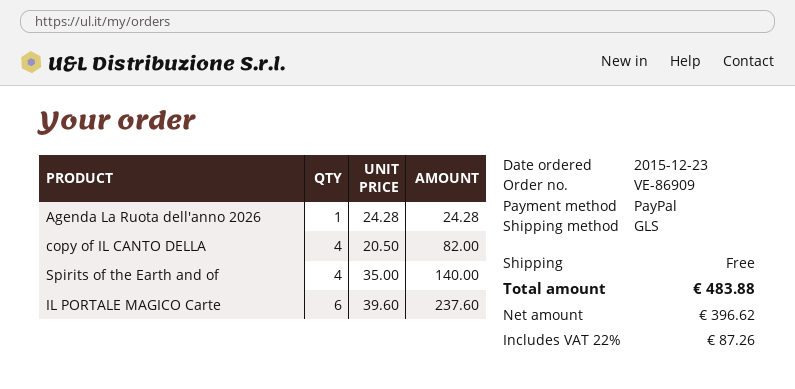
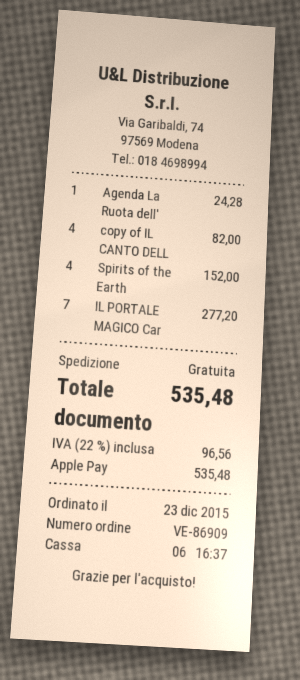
payment method: PayPal -> Apple Pay
Spirits of the Earth and of: 4 for 140.00 -> 4 for 152.00
IL PORTALE MAGICO Carte: 6 for 237.60 -> 7 for 277.20
tax: 22% = 87.26 -> 22% = 96.56
total: 483.88 -> 535.48

